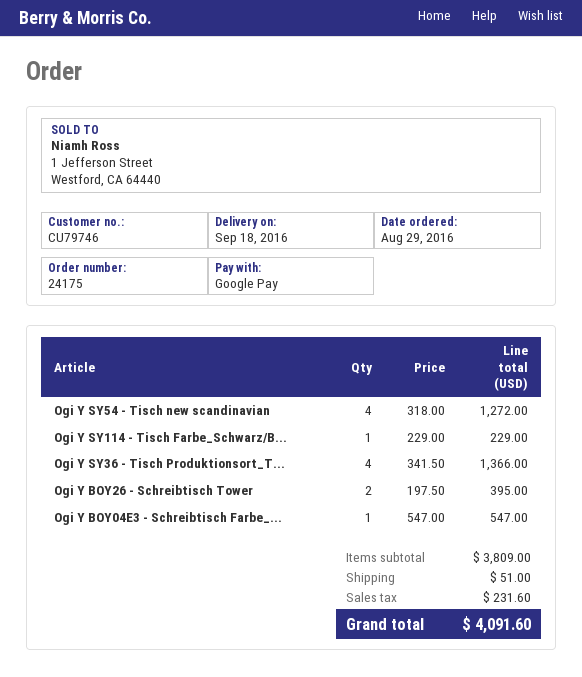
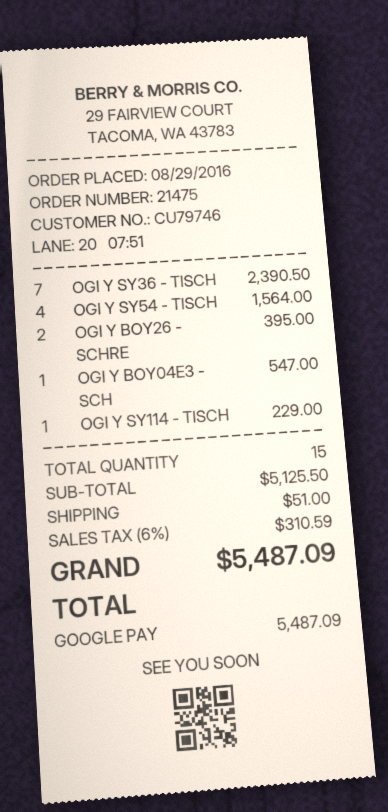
order number: 24175 -> 21475
Ogi Y SY54 - Tisch new scandinavian: 4 for 1272.00 -> 4 for 1564.00
Ogi Y SY36 - Tisch Produktionsort_T...: 4 for 1366.00 -> 7 for 2390.50
subtotal: 3809.00 -> 5125.50
tax: 231.60 -> 310.59
total: 4091.60 -> 5487.09

